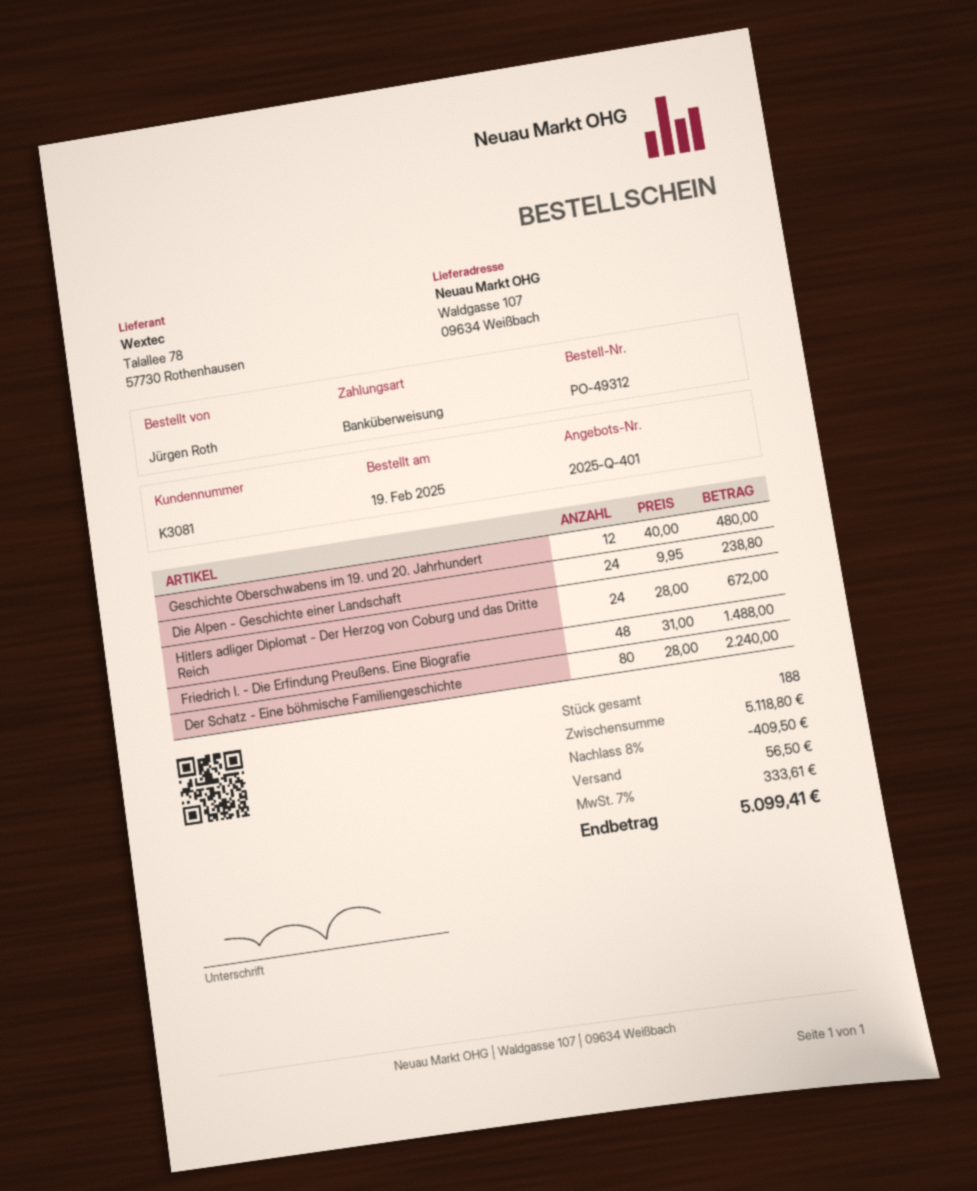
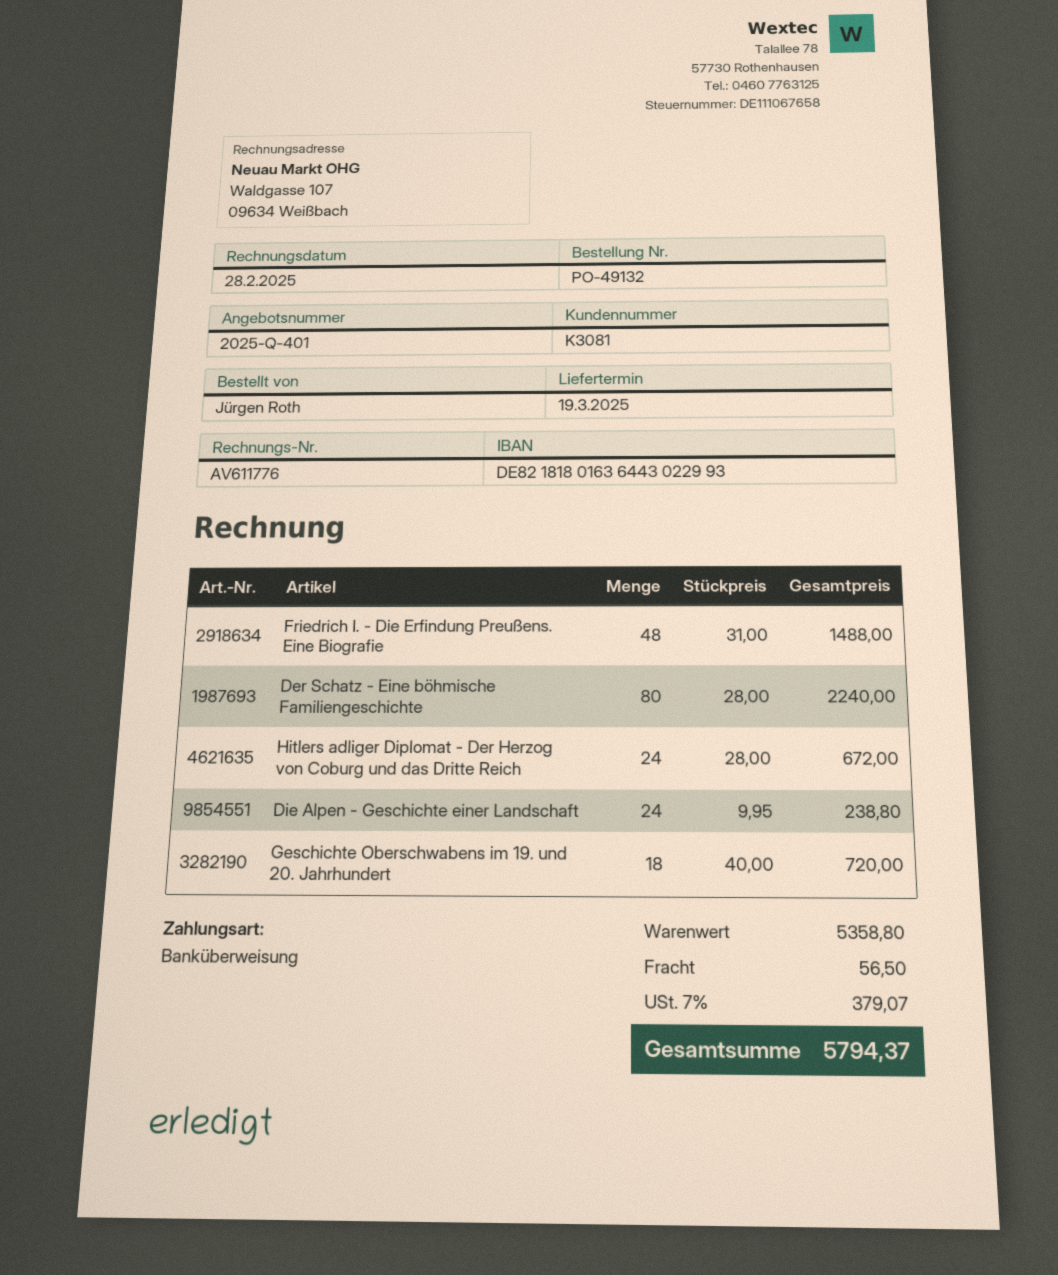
order number: PO-49312 -> PO-49132
Geschichte Oberschwabens im 19. und 20. Jahrhundert: 12 x 40.00 = 480.00 -> 18 x 40.00 = 720.00
subtotal: 5118.80 -> 5358.80
discount: 8% = 409.50 -> none
tax: 7% = 333.61 -> 7% = 379.07
total: 5099.41 -> 5794.37

